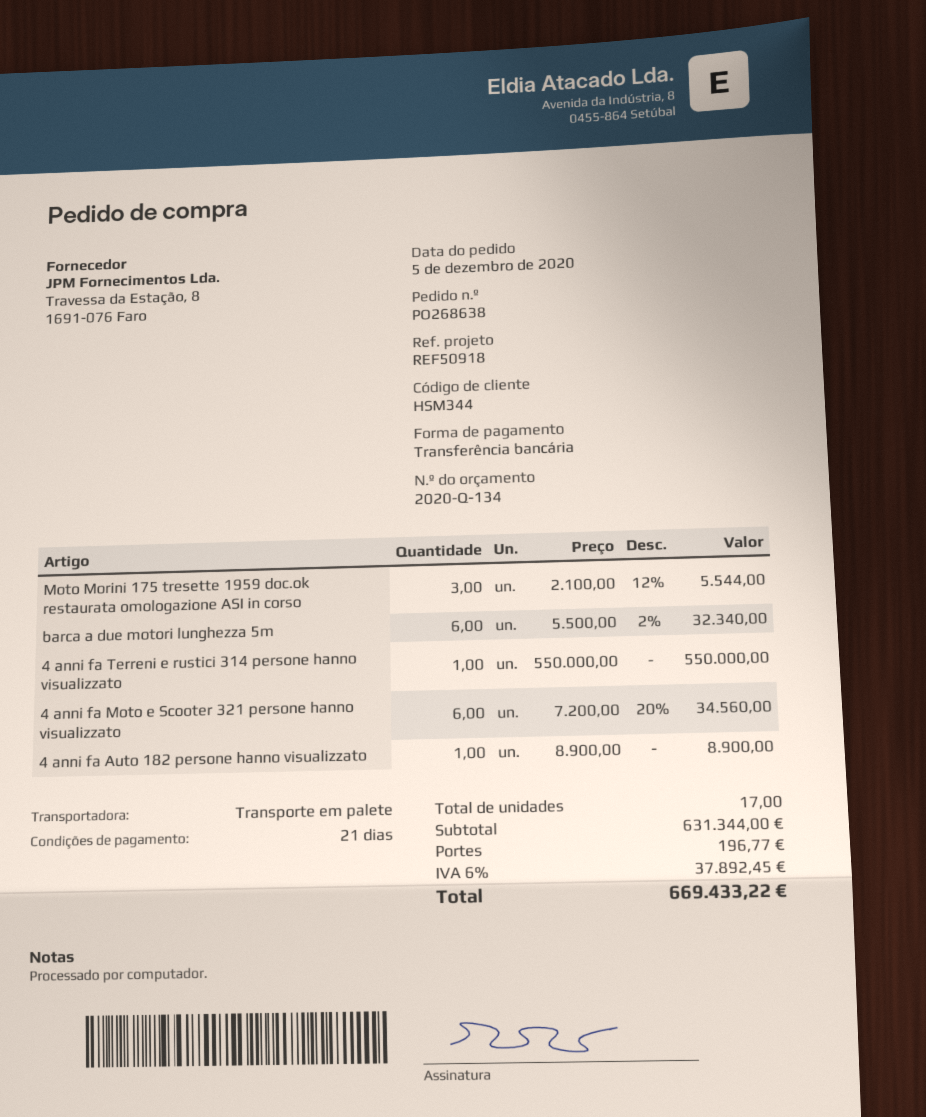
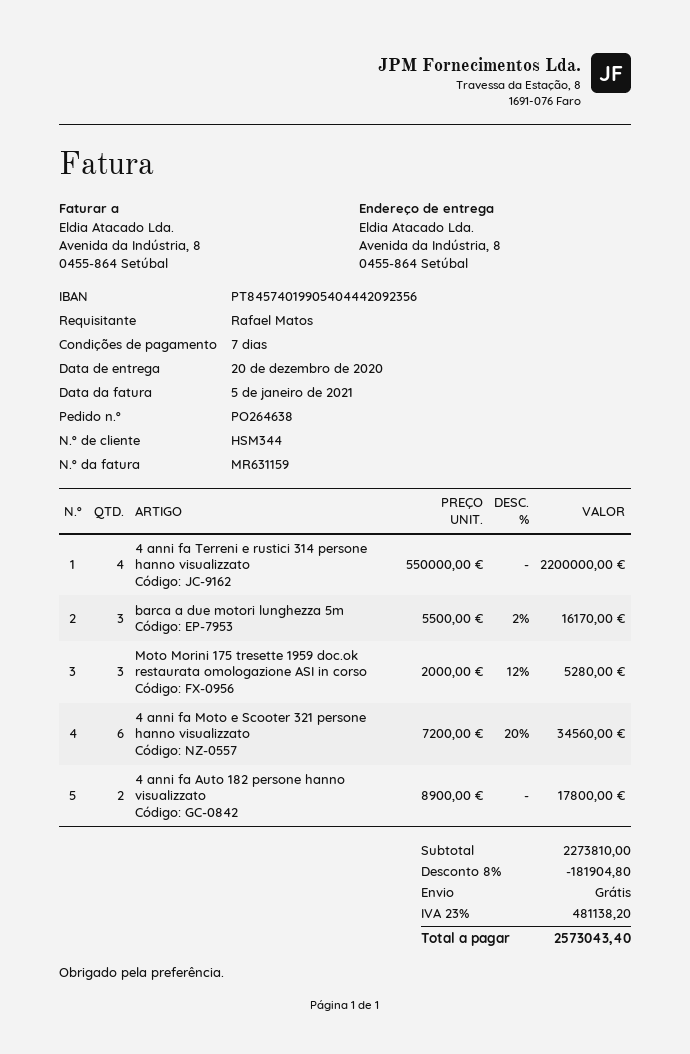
order number: PO268638 -> PO264638
payment terms: 21 days -> 7 days
Moto Morini 175 tresette 1959 doc.ok restaurata omologazione ASI in corso: 3 x 2100.00 - 12% = 5544.00 -> 3 x 2000.00 - 12% = 5280.00
barca a due motori lunghezza 5m: 6 x 5500.00 - 2% = 32340.00 -> 3 x 5500.00 - 2% = 16170.00
4 anni fa Terreni e rustici 314 persone hanno visualizzato: 1 x 550000.00 = 550000.00 -> 4 x 550000.00 = 2200000.00
4 anni fa Auto 182 persone hanno visualizzato: 1 x 8900.00 = 8900.00 -> 2 x 8900.00 = 17800.00
subtotal: 631344.00 -> 2273810.00
discount: none -> 8% = 181904.80
shipping: 196.77 -> 0.00
tax: 6% = 37892.45 -> 23% = 481138.20
total: 669433.22 -> 2573043.40

